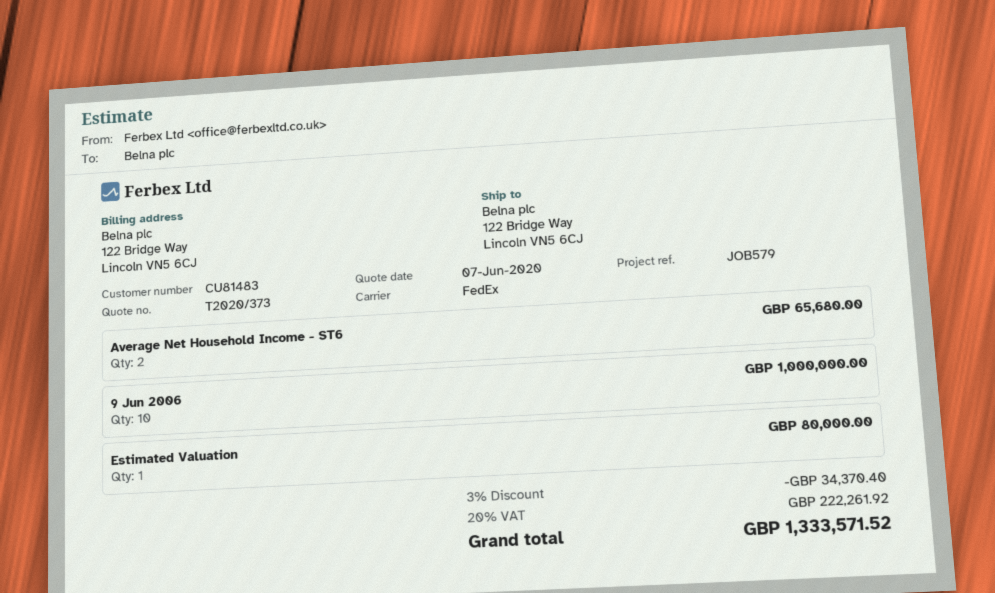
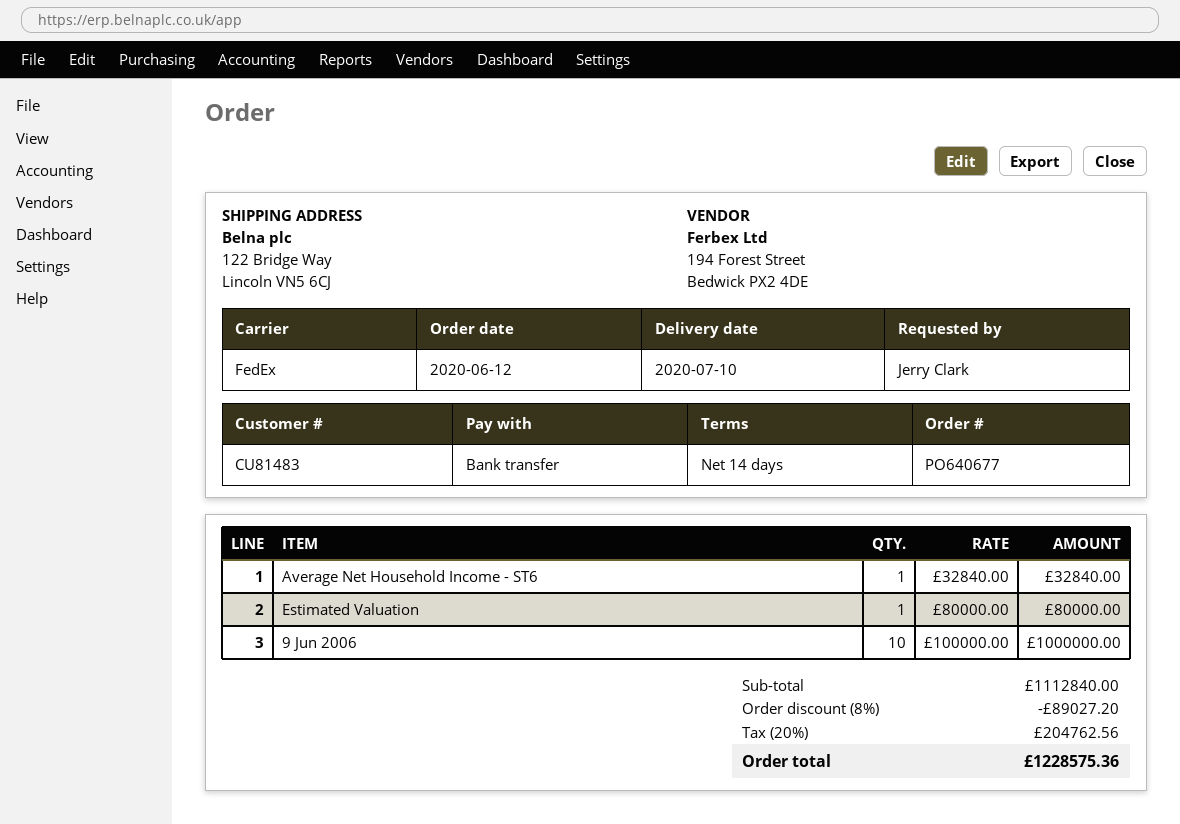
Average Net Household Income - ST6: 2 for 65680.00 -> 1 for 32840.00
discount: 3% = 34370.40 -> 8% = 89027.20
tax: 20% = 222261.92 -> 20% = 204762.56
total: 1333571.52 -> 1228575.36

